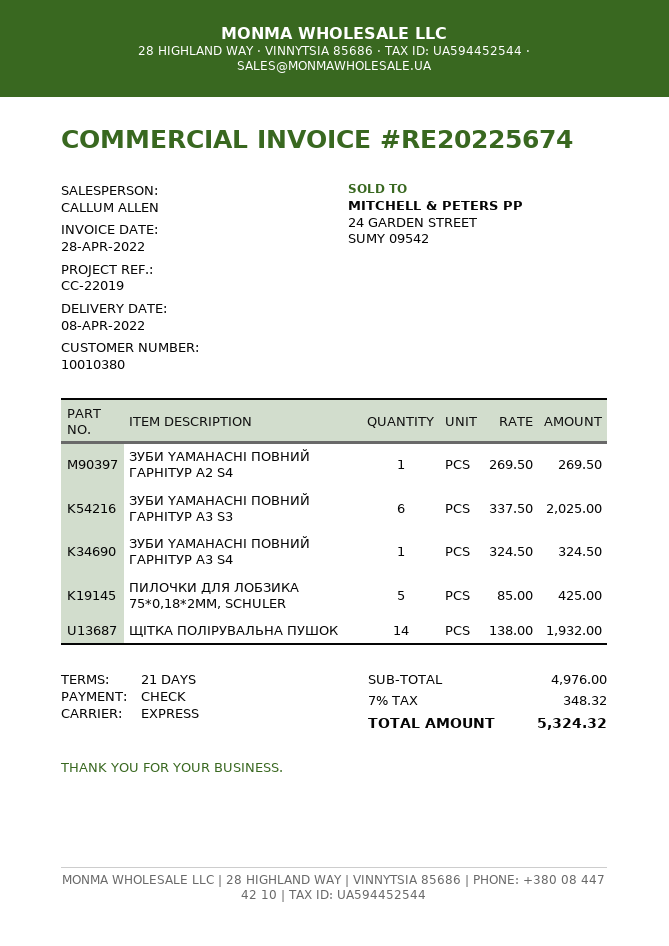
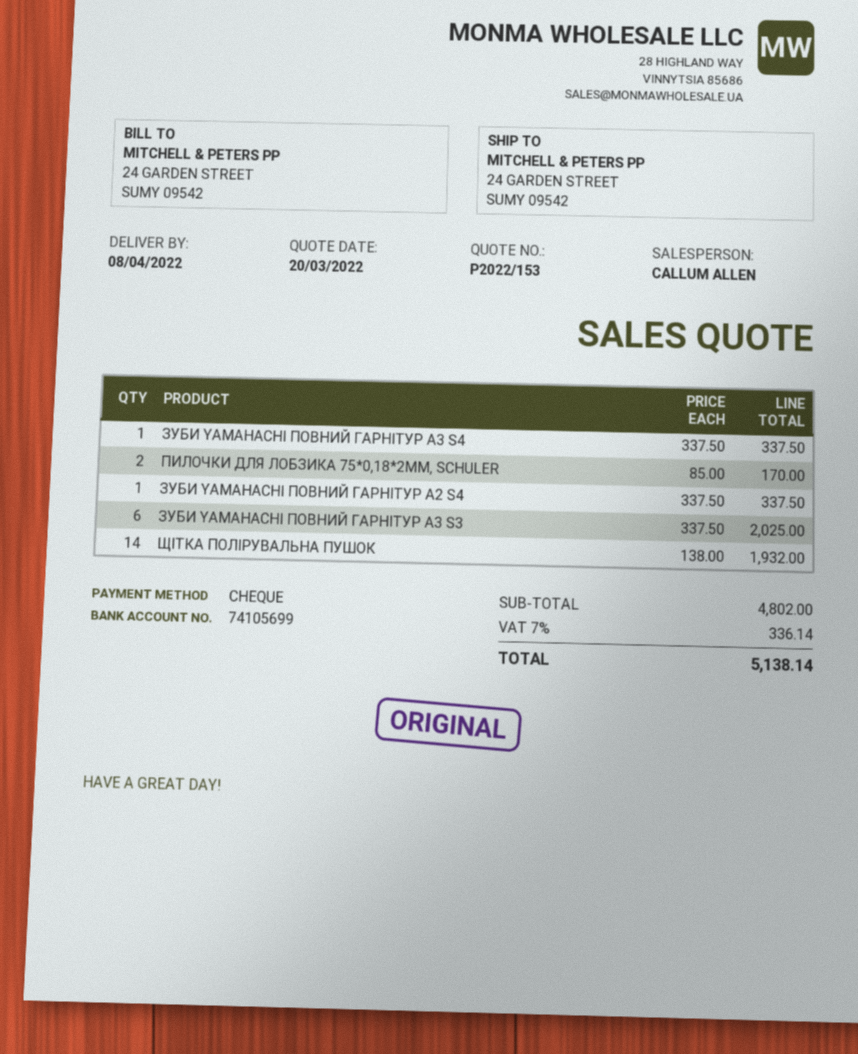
ЗУБИ YAMAHACHI ПОВНИЙ ГАРНІТУР А2 S4: 1 x 269.50 = 269.50 -> 1 x 337.50 = 337.50
ЗУБИ YAMAHACHI ПОВНИЙ ГАРНІТУР А3 S4: 1 x 324.50 = 324.50 -> 1 x 337.50 = 337.50
ПИЛОЧКИ ДЛЯ ЛОБЗИКА 75*0,18*2ММ, SCHULER: 5 x 85.00 = 425.00 -> 2 x 85.00 = 170.00
subtotal: 4976.00 -> 4802.00
tax: 7% = 348.32 -> 7% = 336.14
total: 5324.32 -> 5138.14

